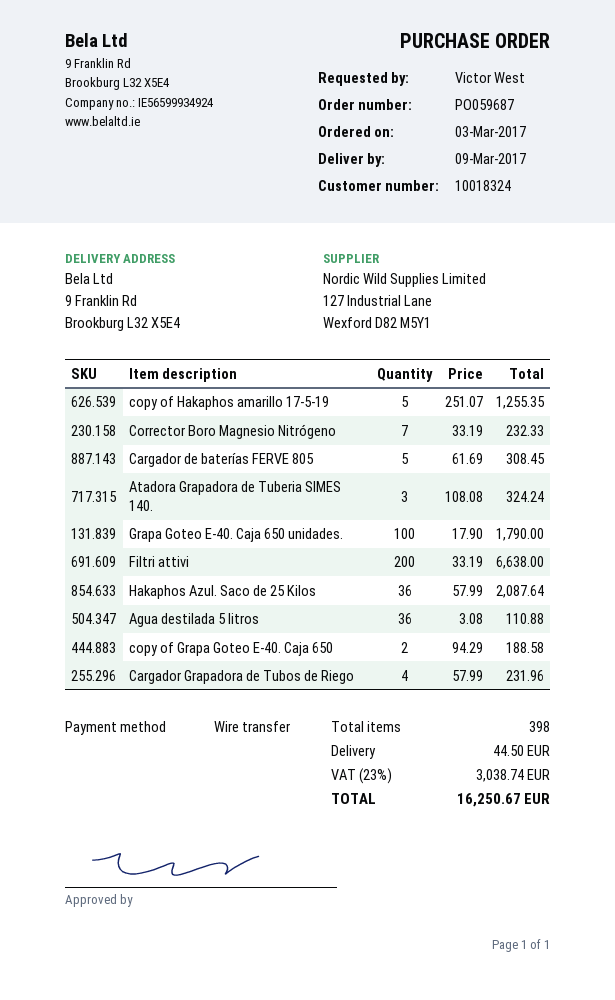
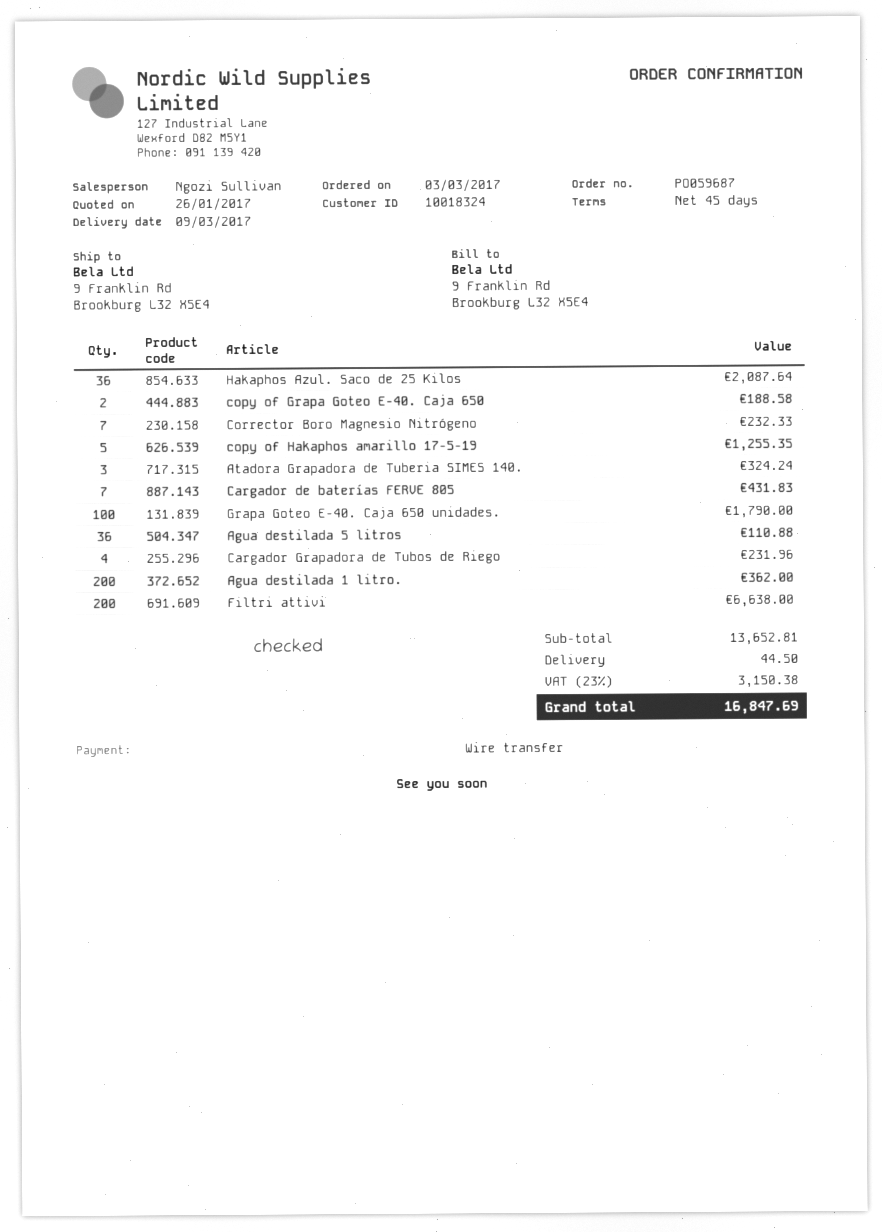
Cargador de baterías FERVE 805: 5 for 308.45 -> 7 for 431.83
Agua destilada 1 litro.: none -> 200 for 362.00
tax: 23% = 3038.74 -> 23% = 3150.38
total: 16250.67 -> 16847.69

